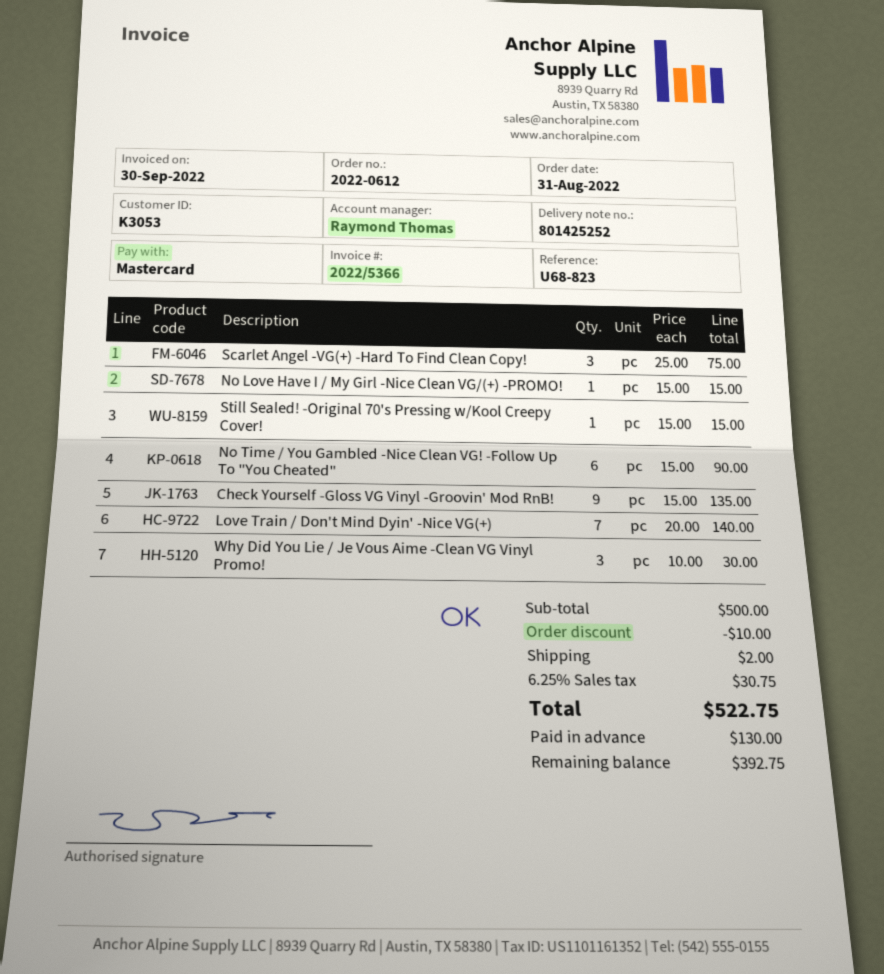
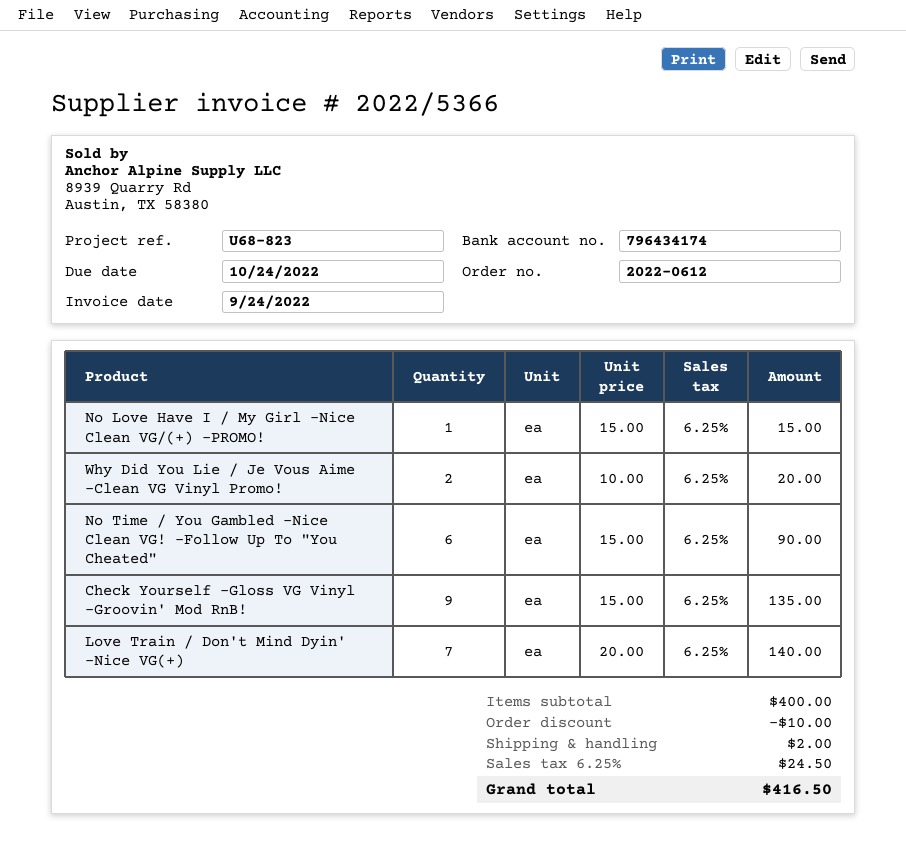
invoice date: 2022-09-30 -> 2022-09-24
Scarlet Angel -VG(+) -Hard To Find Clean Copy!: 3 x 25.00 = 75.00 -> none
Still Sealed! -Original 70's Pressing w/Kool Creepy Cover!: 1 x 15.00 = 15.00 -> none
Why Did You Lie / Je Vous Aime -Clean VG Vinyl Promo!: 3 x 10.00 = 30.00 -> 2 x 10.00 = 20.00
subtotal: 500.00 -> 400.00
tax: 6.25% = 30.75 -> 6.25% = 24.50
total: 522.75 -> 416.50

